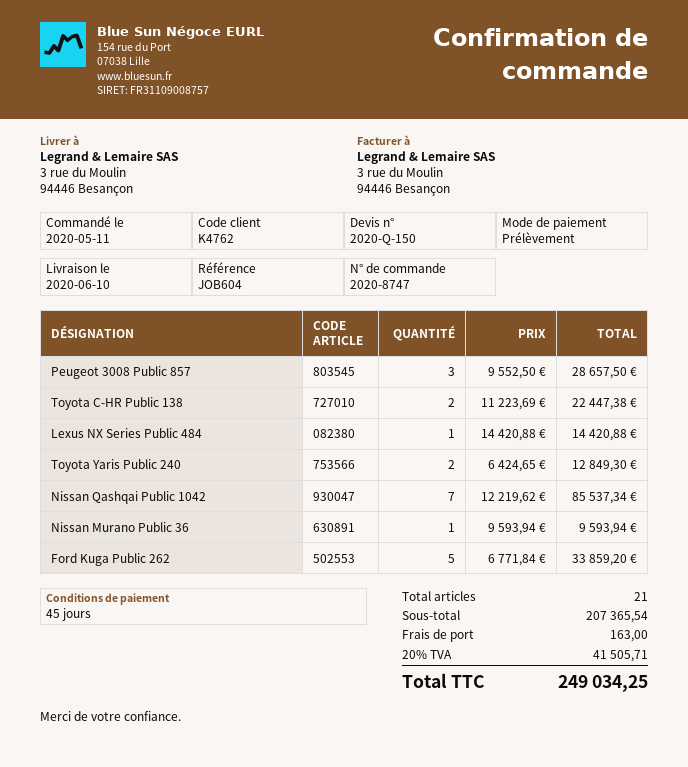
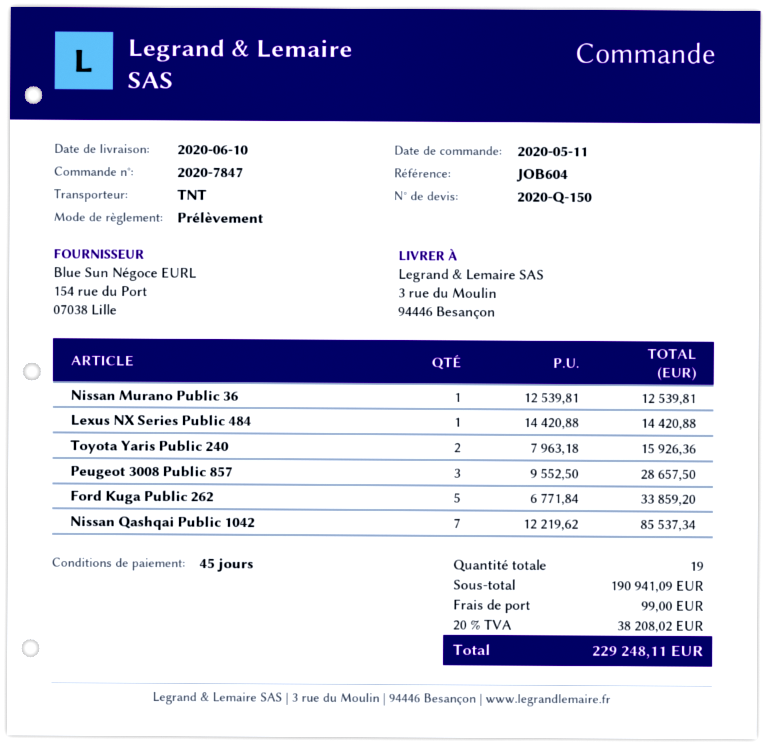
order number: 2020-8747 -> 2020-7847
Toyota C-HR Public 138: 2 x 11223.69 = 22447.38 -> none
Toyota Yaris Public 240: 2 x 6424.65 = 12849.30 -> 2 x 7963.18 = 15926.36
Nissan Murano Public 36: 1 x 9593.94 = 9593.94 -> 1 x 12539.81 = 12539.81
total quantity: 21 -> 19
subtotal: 207365.54 -> 190941.09
shipping: 163.00 -> 99.00
tax: 20% = 41505.71 -> 20% = 38208.02
total: 249034.25 -> 229248.11

